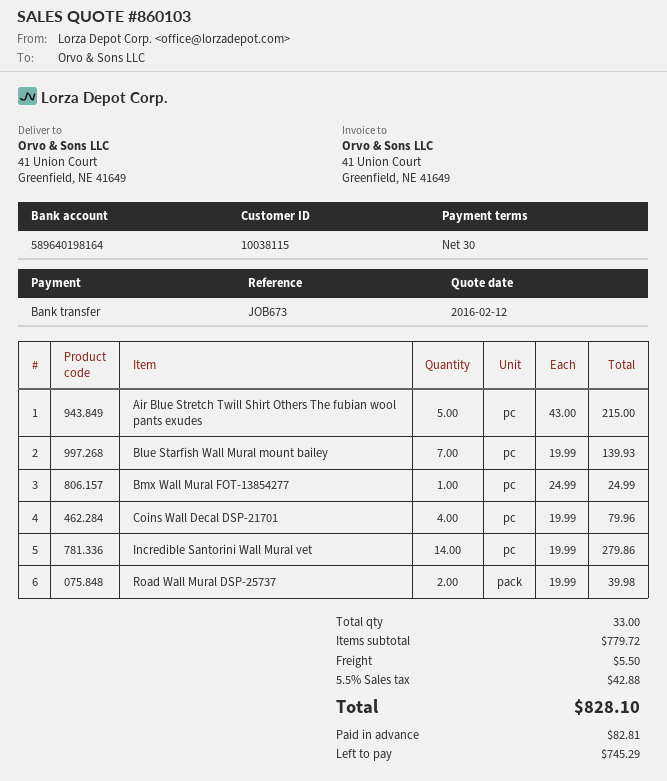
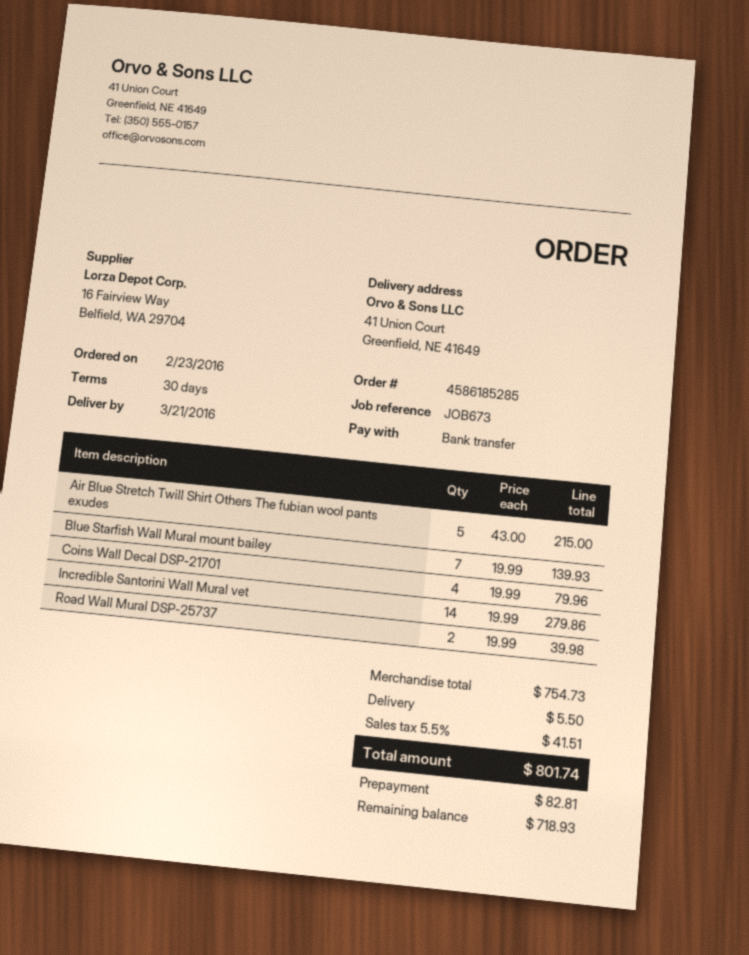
Bmx Wall Mural FOT-13854277: 1 x 24.99 = 24.99 -> none
subtotal: 779.72 -> 754.73
tax: 5.5% = 42.88 -> 5.5% = 41.51
total: 828.10 -> 801.74
balance: 745.29 -> 718.93

